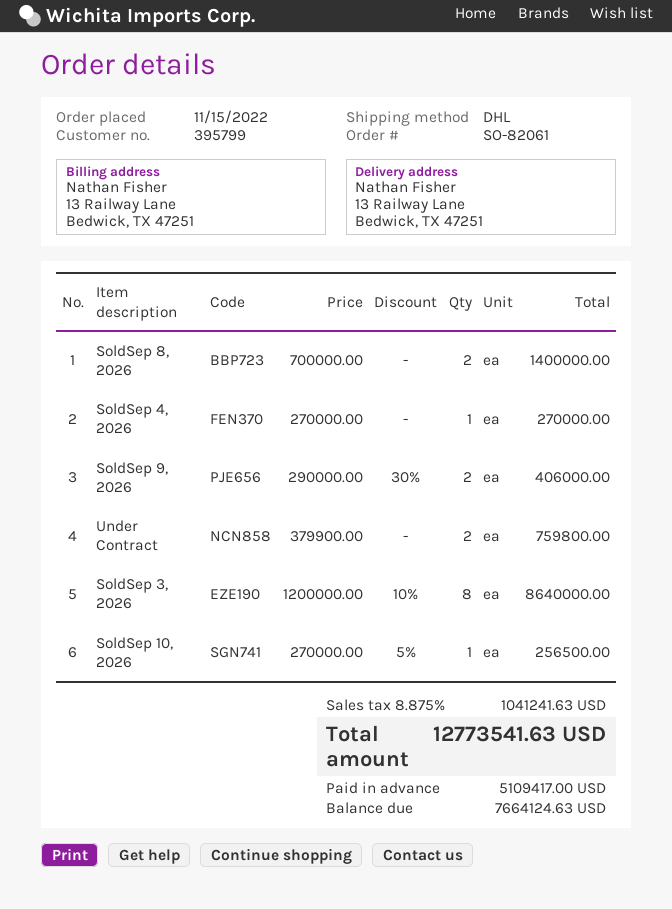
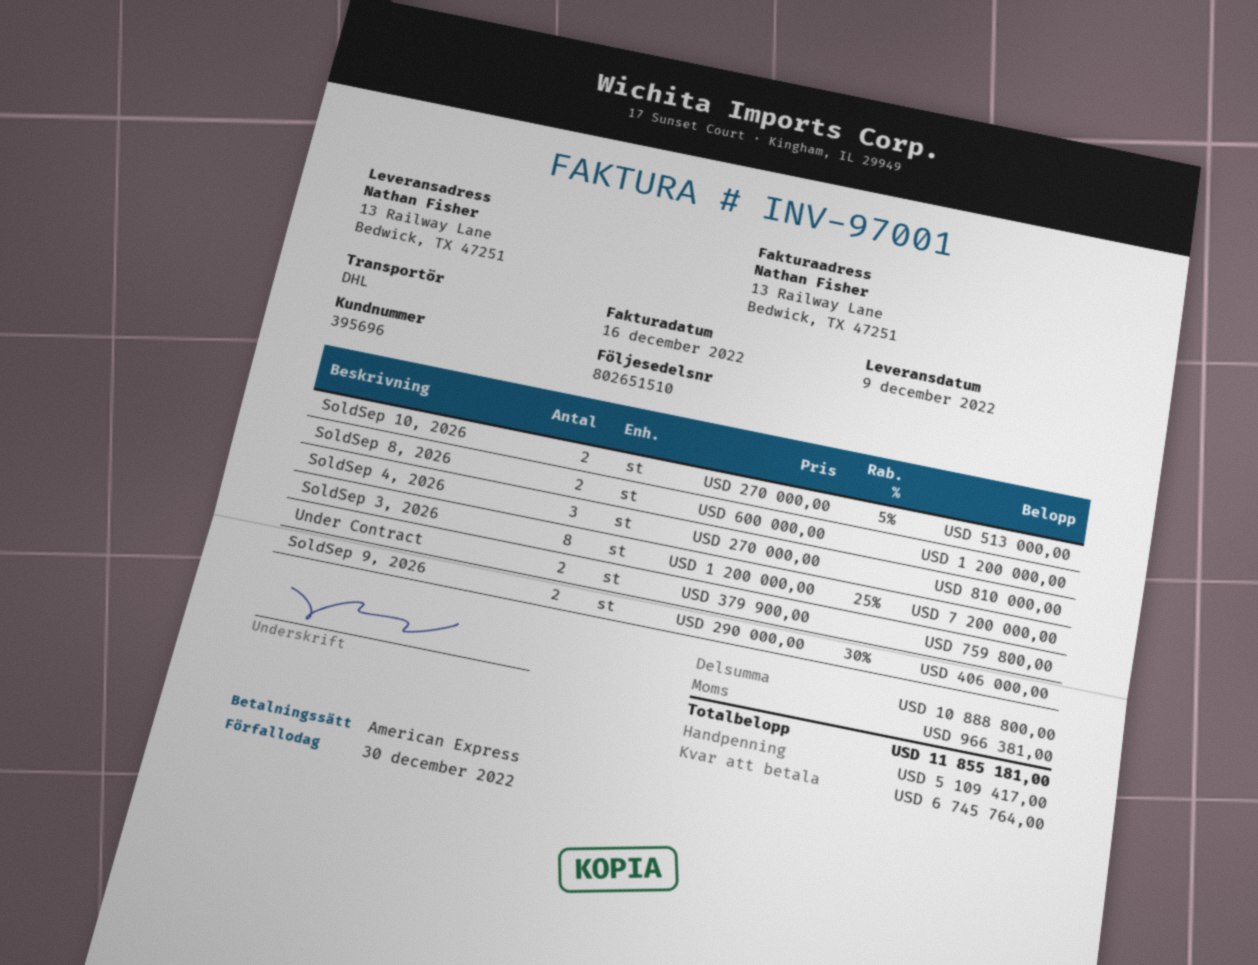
customer number: 395799 -> 395696
SoldSep 8, 2026: 2 x 700000.00 = 1400000.00 -> 2 x 600000.00 = 1200000.00
SoldSep 4, 2026: 1 x 270000.00 = 270000.00 -> 3 x 270000.00 = 810000.00
SoldSep 3, 2026: 8 x 1200000.00 - 10% = 8640000.00 -> 8 x 1200000.00 - 25% = 7200000.00
SoldSep 10, 2026: 1 x 270000.00 - 5% = 256500.00 -> 2 x 270000.00 - 5% = 513000.00
tax: 1041241.63 -> 966381.00
total: 12773541.63 -> 11855181.00
balance: 7664124.63 -> 6745764.00

